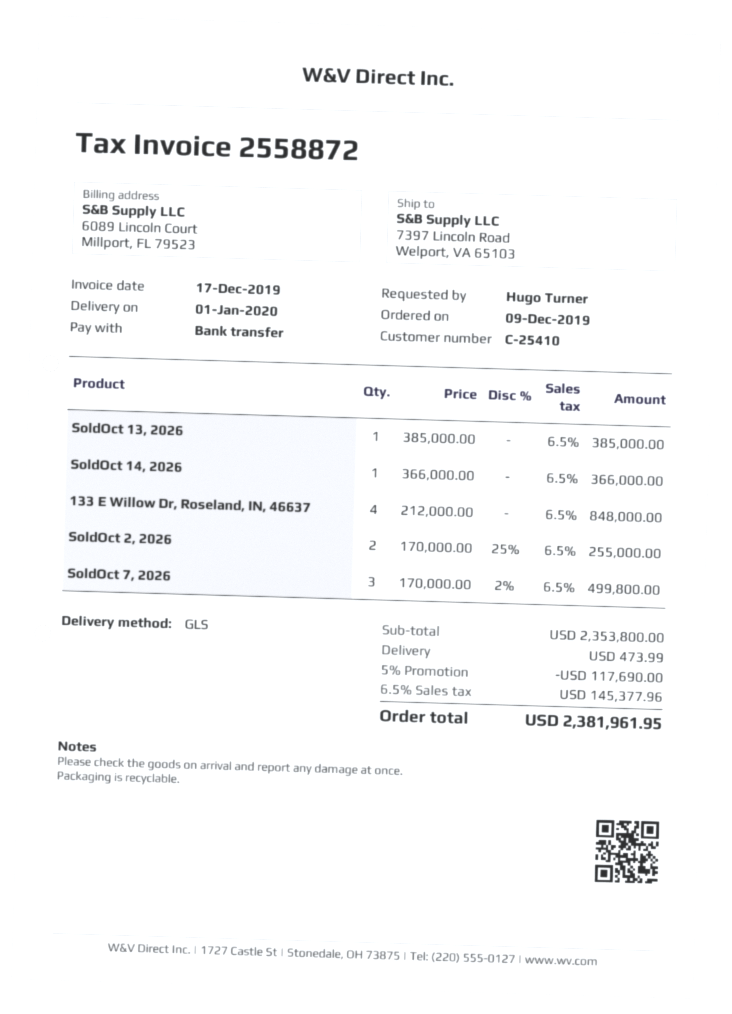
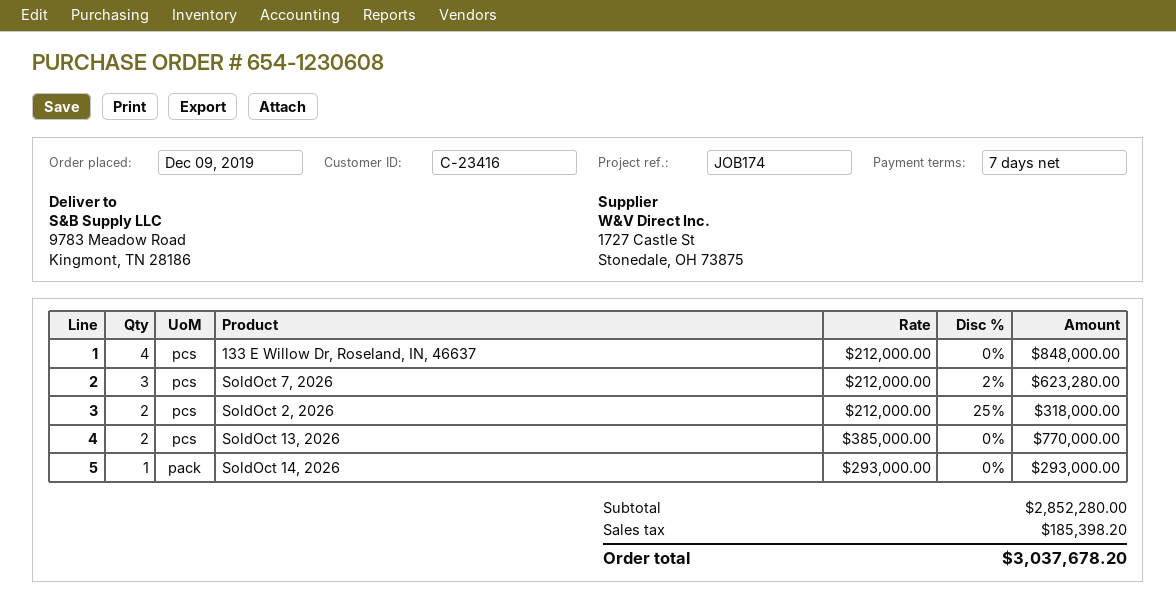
customer number: C-25410 -> C-23416
ship to: 7397 Lincoln Road, Welport, VA 65103 -> 9783 Meadow Road, Kingmont, TN 28186
SoldOct 13, 2026: 1 x 385000.00 = 385000.00 -> 2 x 385000.00 = 770000.00
SoldOct 14, 2026: 1 x 366000.00 = 366000.00 -> 1 x 293000.00 = 293000.00
SoldOct 2, 2026: 2 x 170000.00 - 25% = 255000.00 -> 2 x 212000.00 - 25% = 318000.00
SoldOct 7, 2026: 3 x 170000.00 - 2% = 499800.00 -> 3 x 212000.00 - 2% = 623280.00
subtotal: 2353800.00 -> 2852280.00
discount: 5% = 117690.00 -> none
shipping: 473.99 -> none
tax: 145377.96 -> 185398.20
total: 2381961.95 -> 3037678.20

